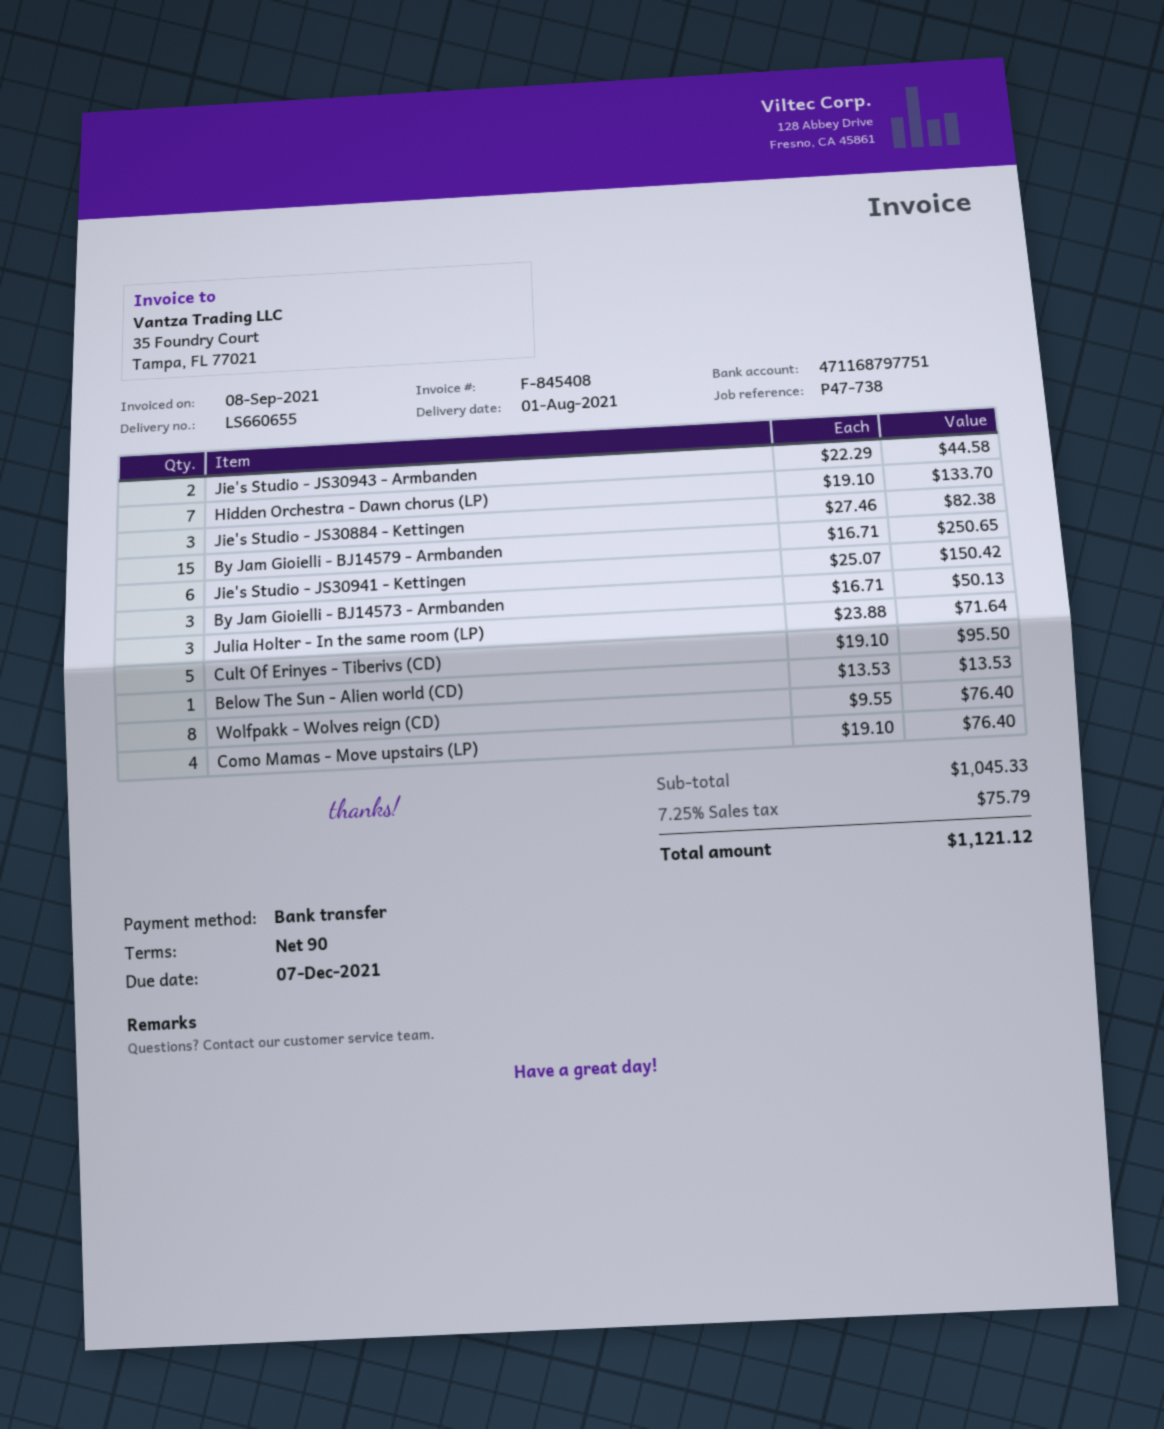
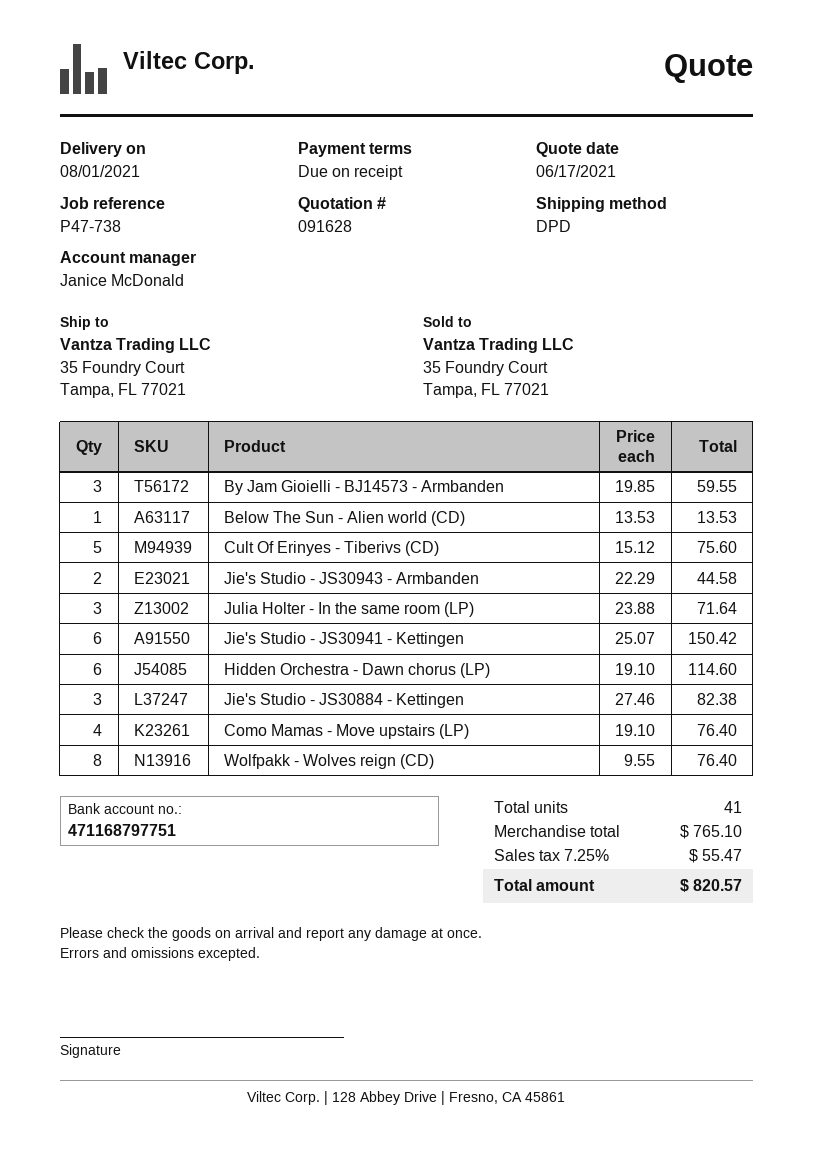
payment terms: 90 days -> on receipt
Hidden Orchestra - Dawn chorus (LP): 7 x 19.10 = 133.70 -> 6 x 19.10 = 114.60
By Jam Gioielli - BJ14579 - Armbanden: 15 x 16.71 = 250.65 -> none
By Jam Gioielli - BJ14573 - Armbanden: 3 x 16.71 = 50.13 -> 3 x 19.85 = 59.55
Cult Of Erinyes - Tiberivs (CD): 5 x 19.10 = 95.50 -> 5 x 15.12 = 75.60
subtotal: 1045.33 -> 765.10
tax: 7.25% = 75.79 -> 7.25% = 55.47
total: 1121.12 -> 820.57

